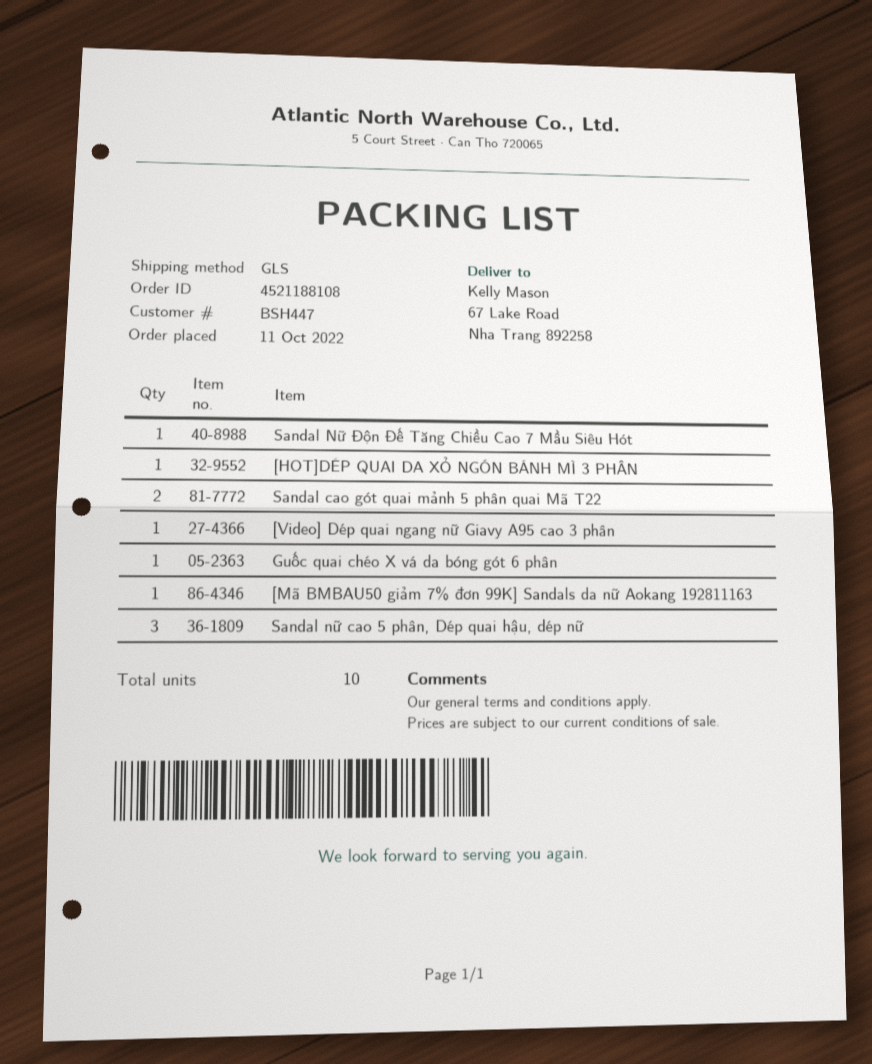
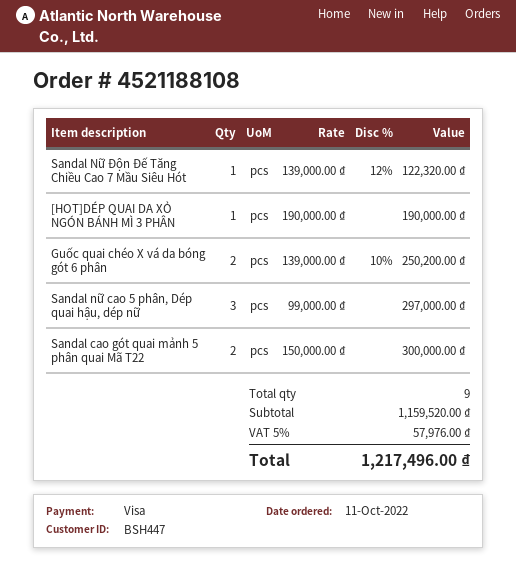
[Video] Dép quai ngang nữ Giavy A95 cao 3 phân: 1 -> none
Guốc quai chéo X vá da bóng gót 6 phân: 1 -> 2
[Mã BMBAU50 giảm 7% đơn 99K] Sandals da nữ Aokang 192811163: 1 -> none
total quantity: 10 -> 9

